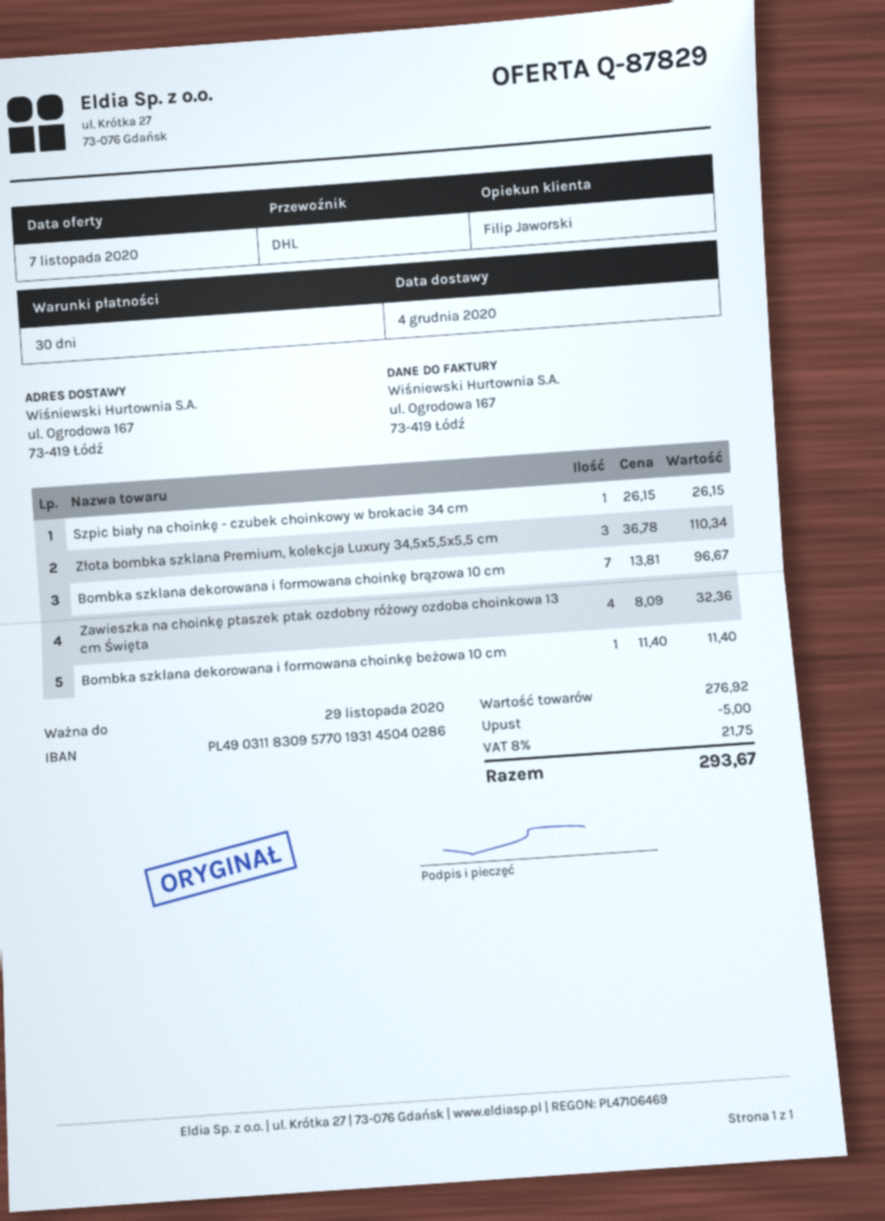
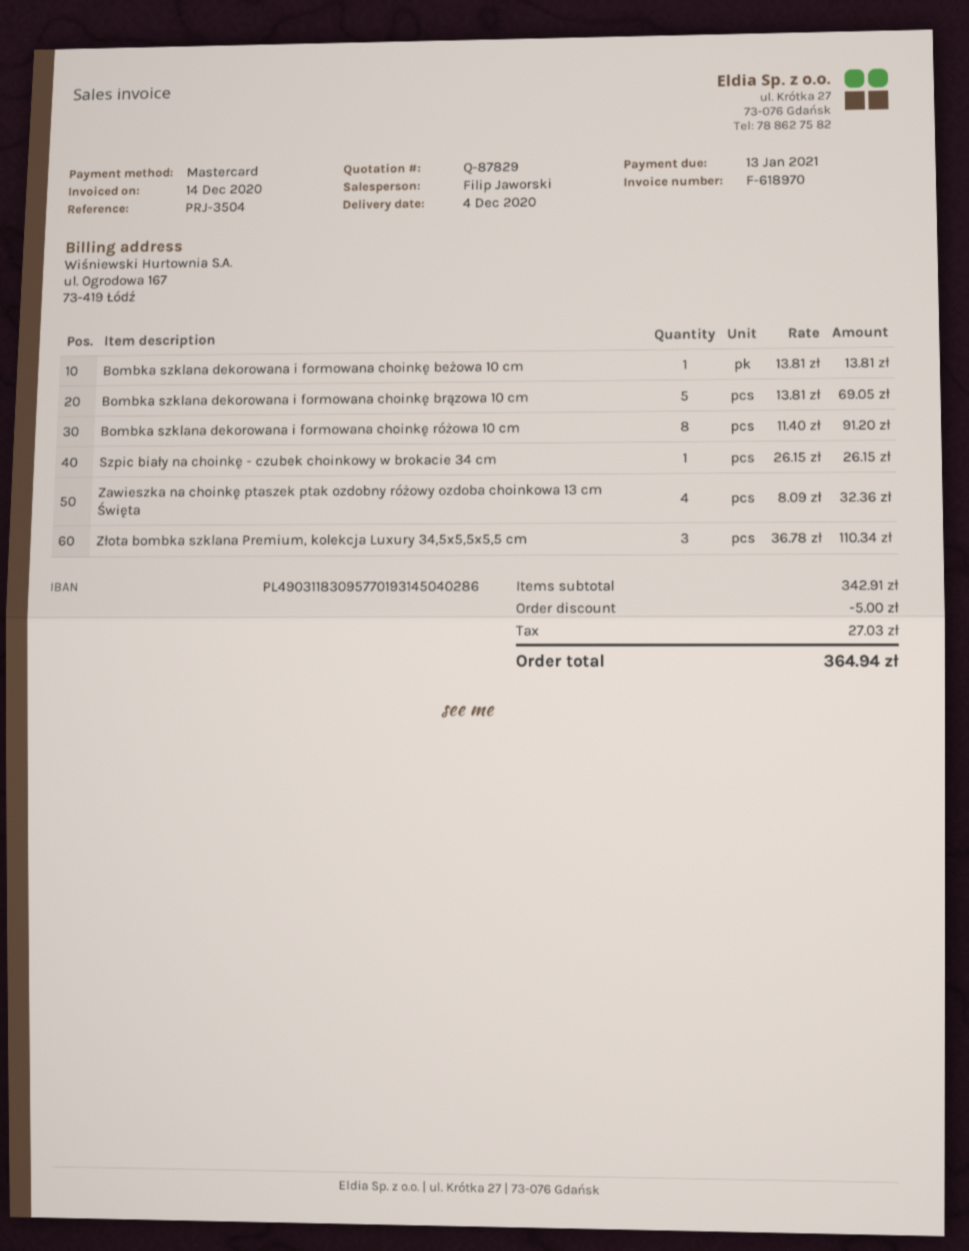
Bombka szklana dekorowana i formowana choinkę brązowa 10 cm: 7 x 13.81 = 96.67 -> 5 x 13.81 = 69.05
Bombka szklana dekorowana i formowana choinkę beżowa 10 cm: 1 x 11.40 = 11.40 -> 1 x 13.81 = 13.81
Bombka szklana dekorowana i formowana choinkę różowa 10 cm: none -> 8 x 11.40 = 91.20
subtotal: 276.92 -> 342.91
tax: 21.75 -> 27.03
total: 293.67 -> 364.94

